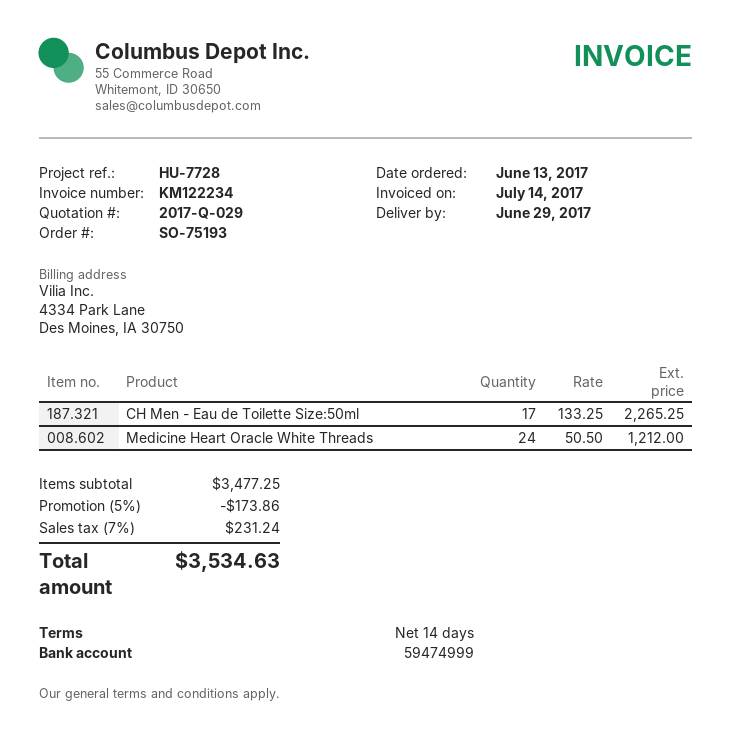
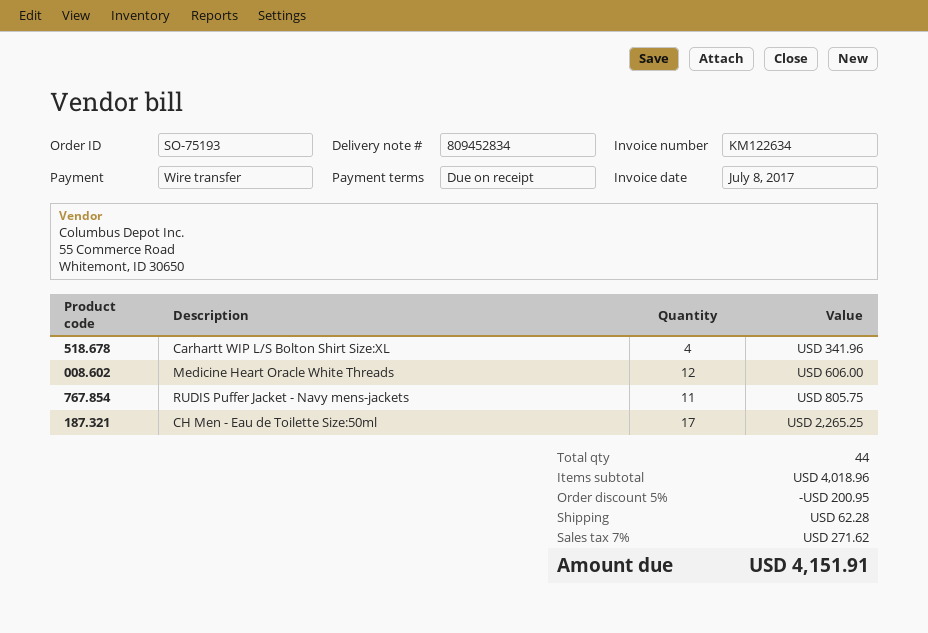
invoice number: KM122234 -> KM122634
invoice date: 2017-07-14 -> 2017-07-08
payment terms: 14 days -> on receipt
Medicine Heart Oracle White Threads: 24 for 1212.00 -> 12 for 606.00
Carhartt WIP L/S Bolton Shirt Size:XL: none -> 4 for 341.96
RUDIS Puffer Jacket - Navy mens-jackets: none -> 11 for 805.75
subtotal: 3477.25 -> 4018.96
discount: 5% = 173.86 -> 5% = 200.95
shipping: none -> 62.28
tax: 7% = 231.24 -> 7% = 271.62
total: 3534.63 -> 4151.91

